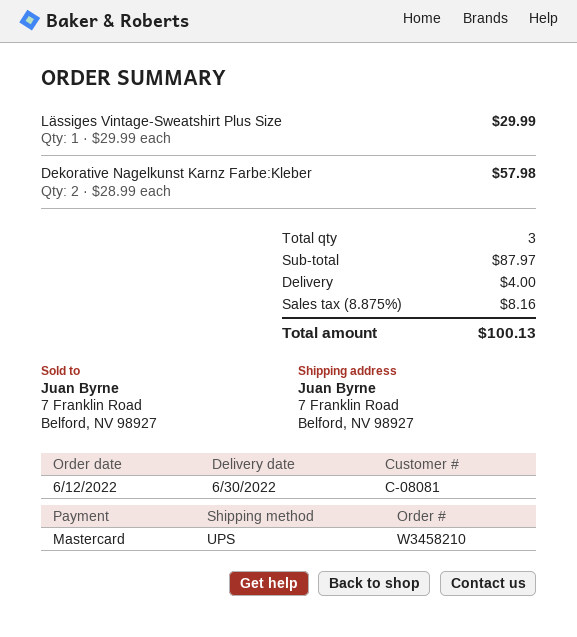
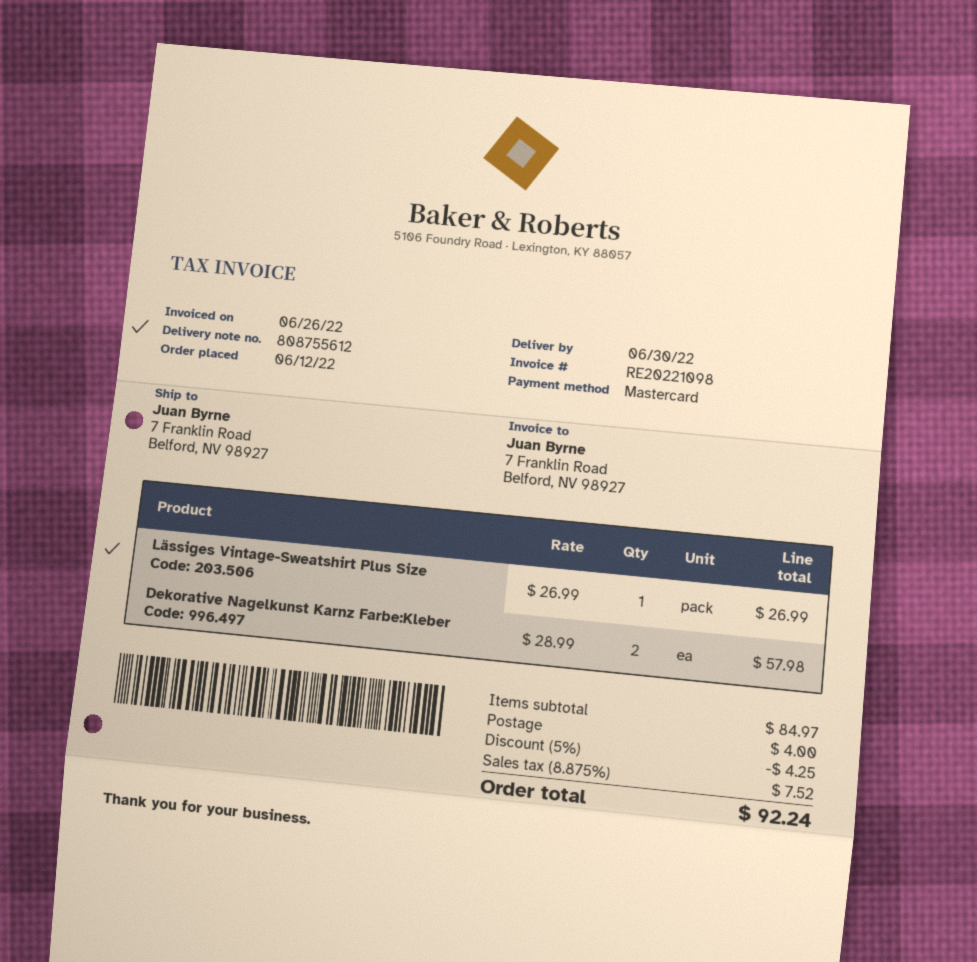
Lässiges Vintage-Sweatshirt Plus Size: 1 x 29.99 = 29.99 -> 1 x 26.99 = 26.99
subtotal: 87.97 -> 84.97
discount: none -> 5% = 4.25
tax: 8.875% = 8.16 -> 8.875% = 7.52
total: 100.13 -> 92.24

